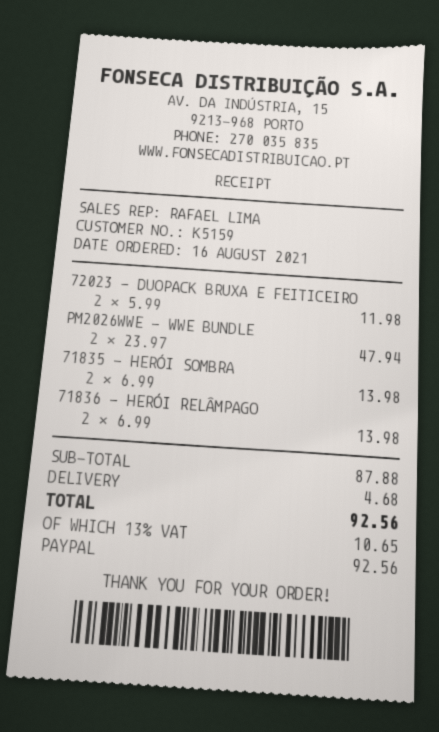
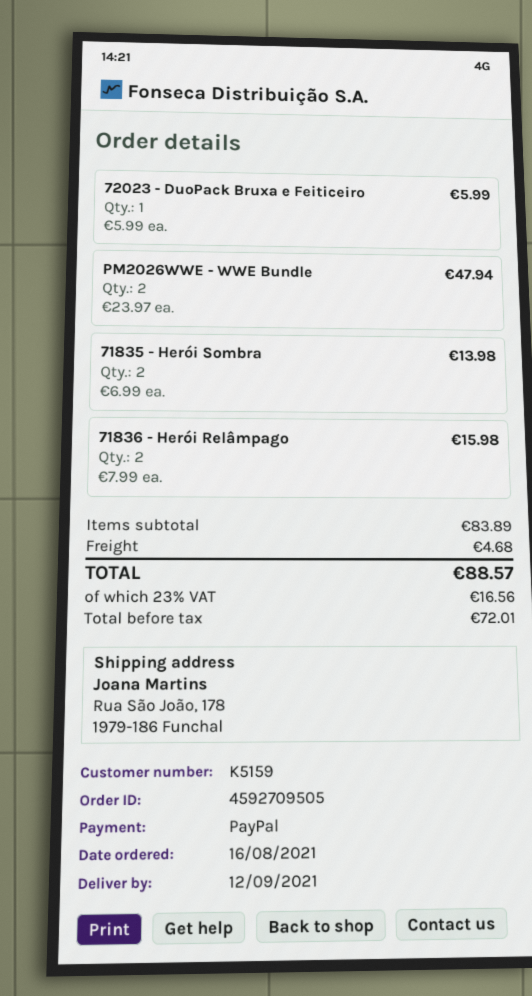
72023 - DUOPACK BRUXA E FEITICEIRO: 2 x 5.99 = 11.98 -> 1 x 5.99 = 5.99
71836 - HERÓI RELÂMPAGO: 2 x 6.99 = 13.98 -> 2 x 7.99 = 15.98
subtotal: 87.88 -> 83.89
tax: 13% = 10.65 -> 23% = 16.56
total: 92.56 -> 88.57

